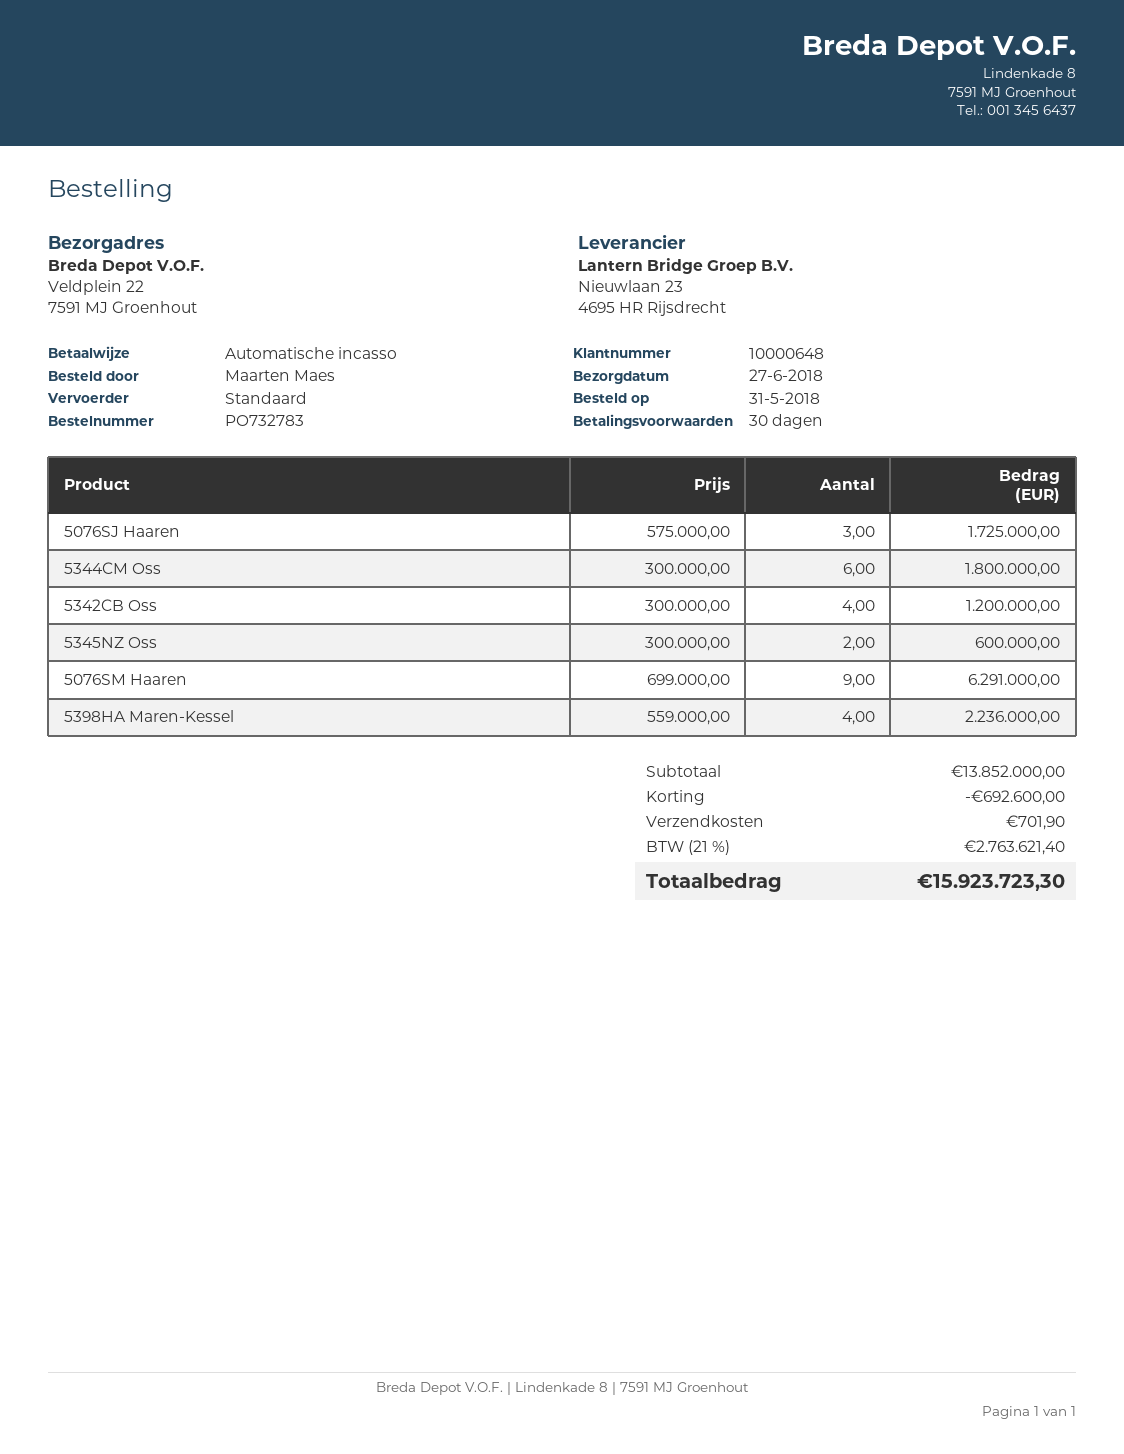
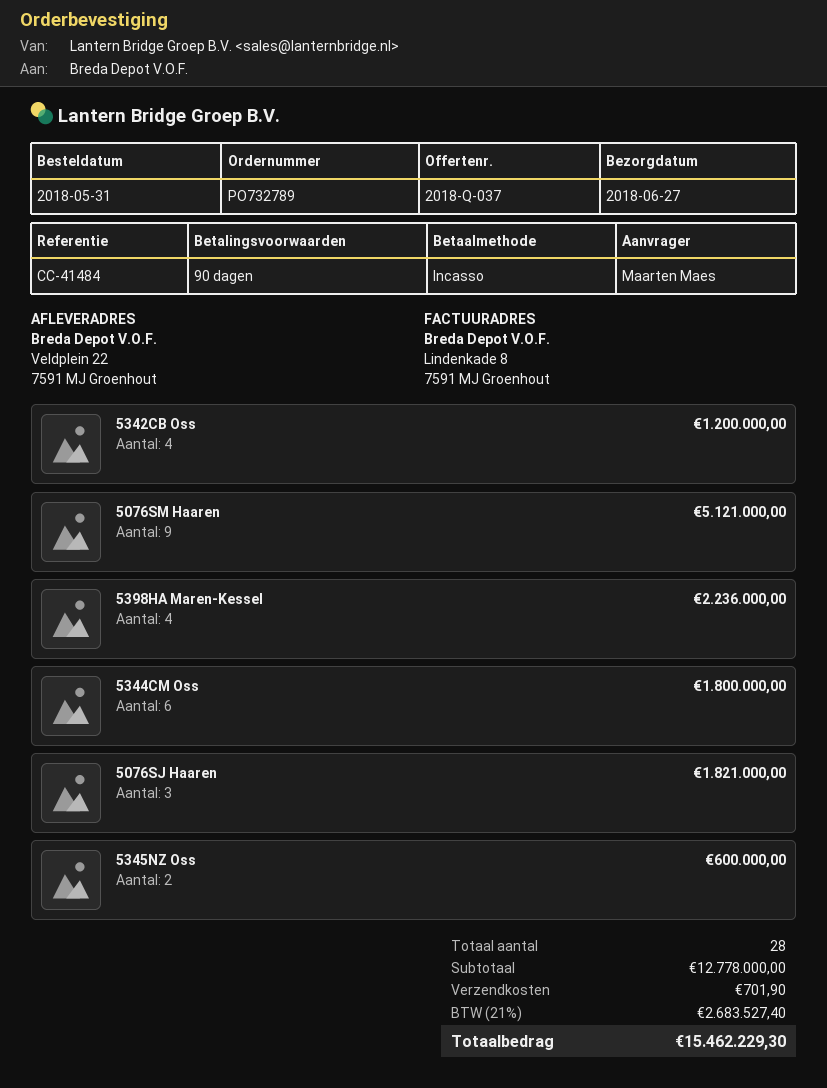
order number: PO732783 -> PO732789
payment terms: 30 days -> 90 days
5076SJ Haaren: 3 for 1725000.00 -> 3 for 1821000.00
5076SM Haaren: 9 for 6291000.00 -> 9 for 5121000.00
subtotal: 13852000.00 -> 12778000.00
discount: 692600.00 -> none
tax: 21% = 2763621.40 -> 21% = 2683527.40
total: 15923723.30 -> 15462229.30

